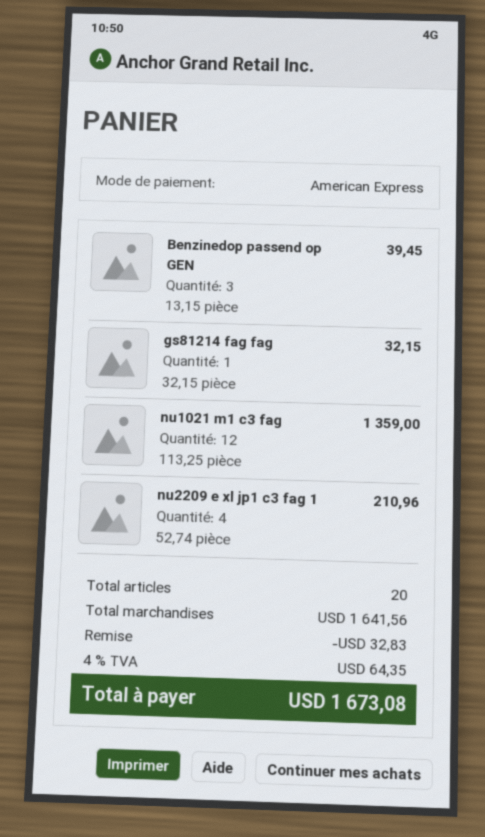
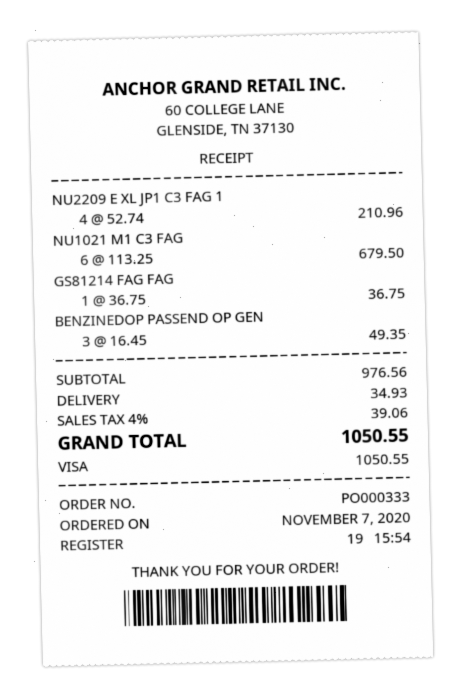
payment method: American Express -> Visa
Benzinedop passend op GEN: 3 x 13.15 = 39.45 -> 3 x 16.45 = 49.35
gs81214 fag fag: 1 x 32.15 = 32.15 -> 1 x 36.75 = 36.75
nu1021 m1 c3 fag: 12 x 113.25 = 1359.00 -> 6 x 113.25 = 679.50
subtotal: 1641.56 -> 976.56
discount: 32.83 -> none
shipping: none -> 34.93
tax: 4% = 64.35 -> 4% = 39.06
total: 1673.08 -> 1050.55

